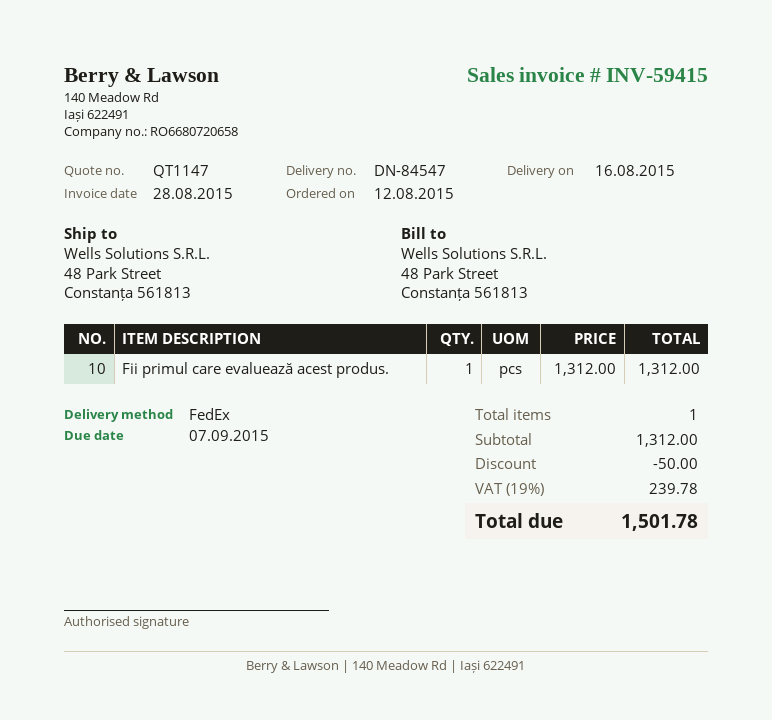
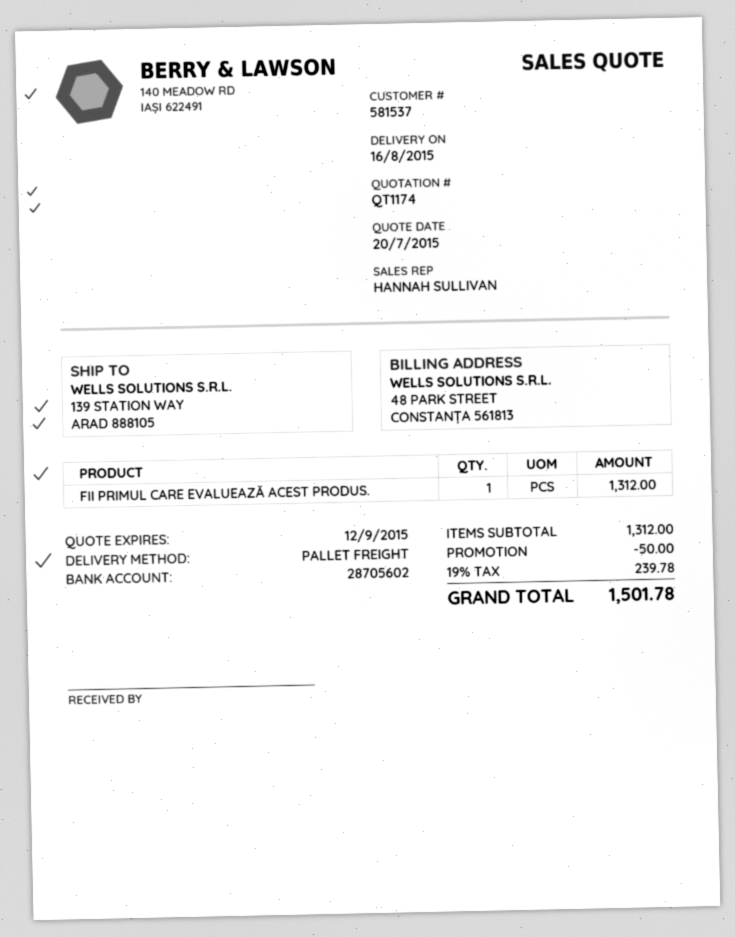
quote number: QT1147 -> QT1174
shipping method: FedEx -> pallet freight
ship to: 48 Park Street, Constanța 561813 -> 139 STATION WAY, ARAD 888105

